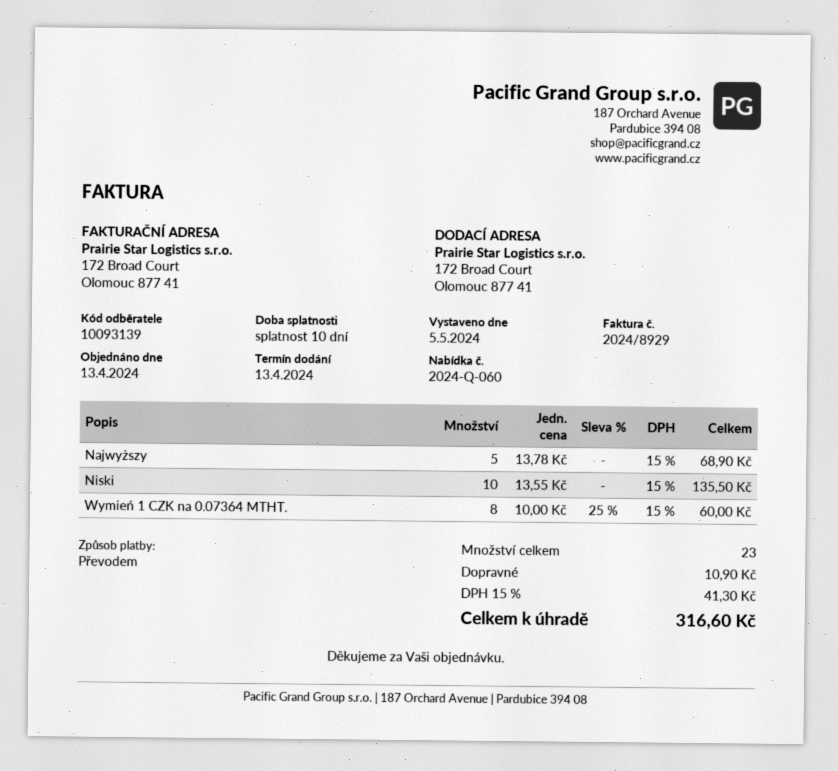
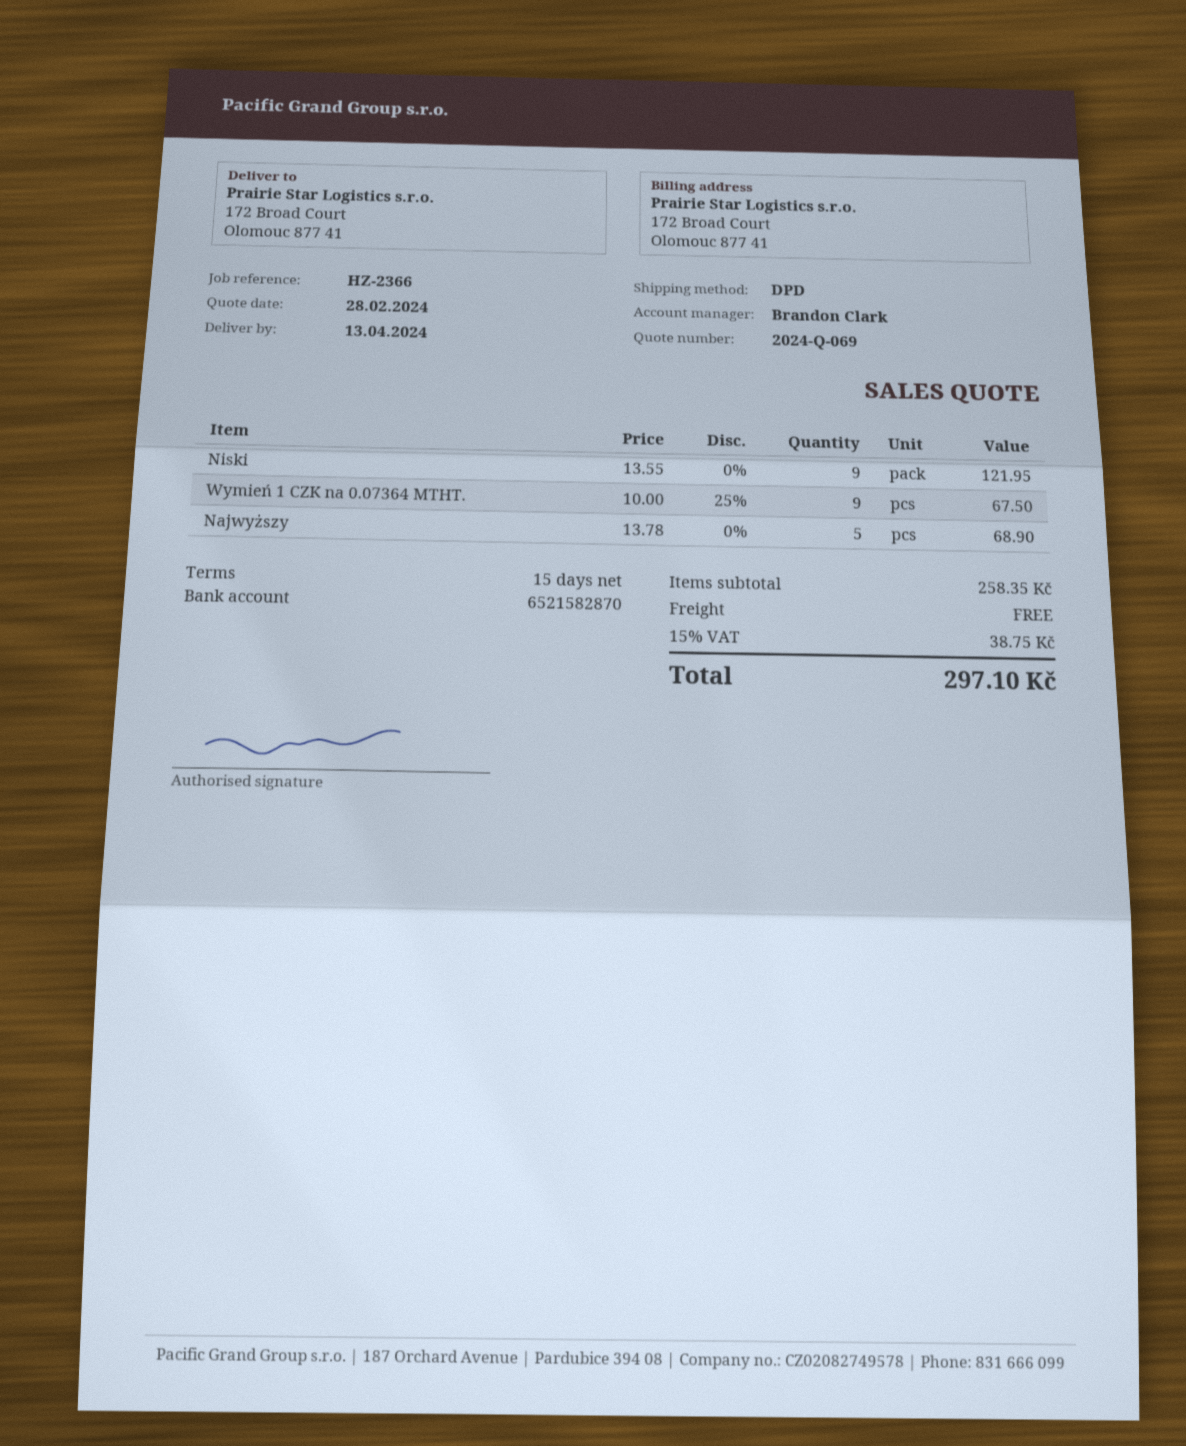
quote number: 2024-Q-060 -> 2024-Q-069
payment terms: 10 days -> 15 days
Niski: 10 x 13.55 = 135.50 -> 9 x 13.55 = 121.95
Wymień 1 CZK na 0.07364 MTHT.: 8 x 10.00 - 25% = 60.00 -> 9 x 10.00 - 25% = 67.50
shipping: 10.90 -> 0.00
tax: 15% = 41.30 -> 15% = 38.75
total: 316.60 -> 297.10

